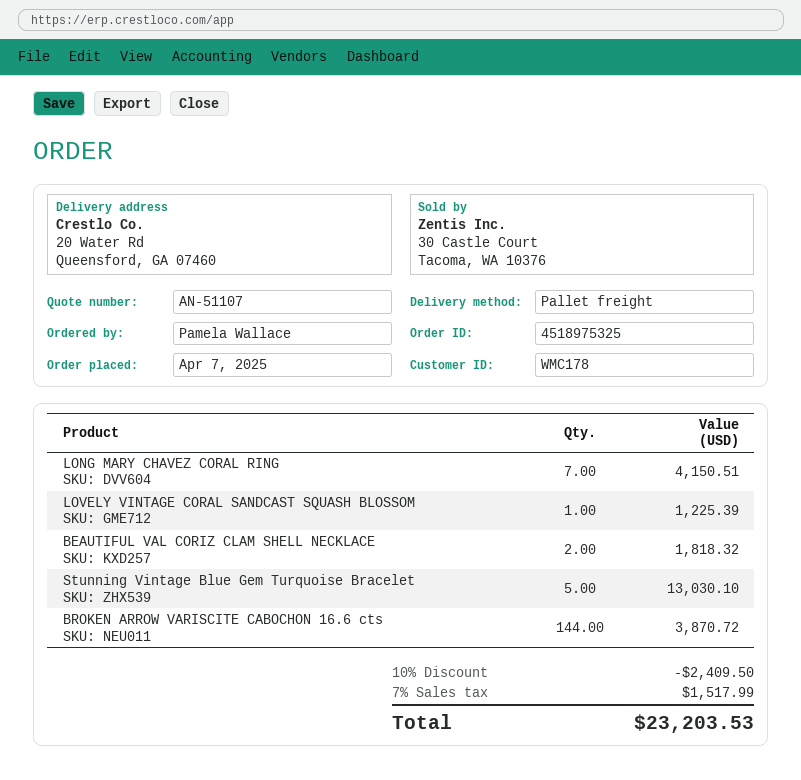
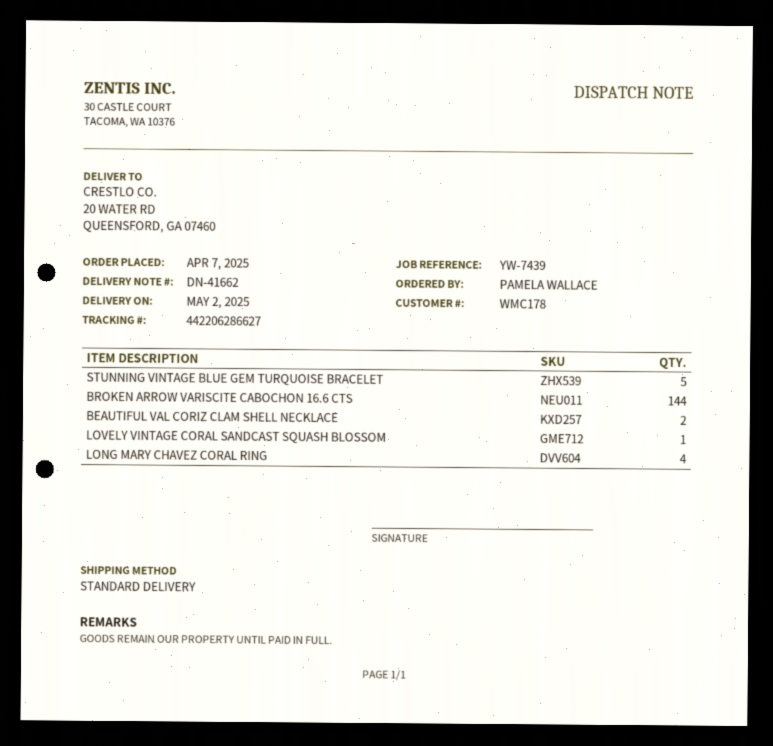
shipping method: pallet freight -> standard
LONG MARY CHAVEZ CORAL RING: 7 -> 4

